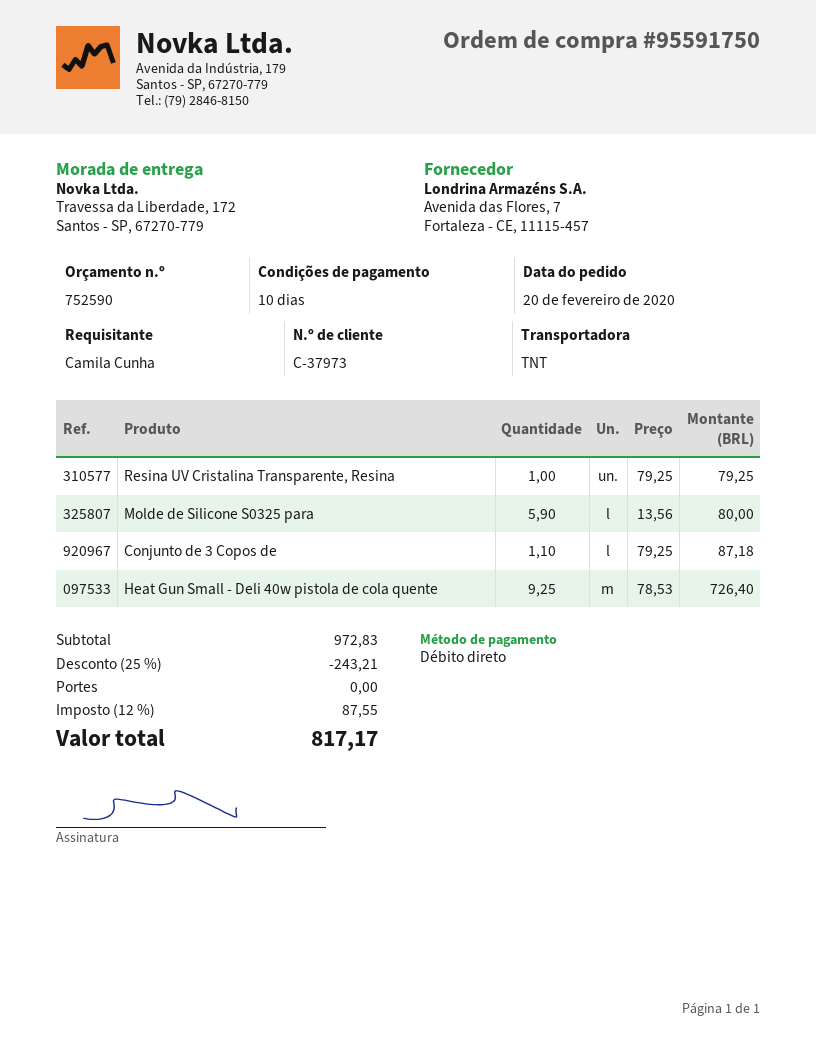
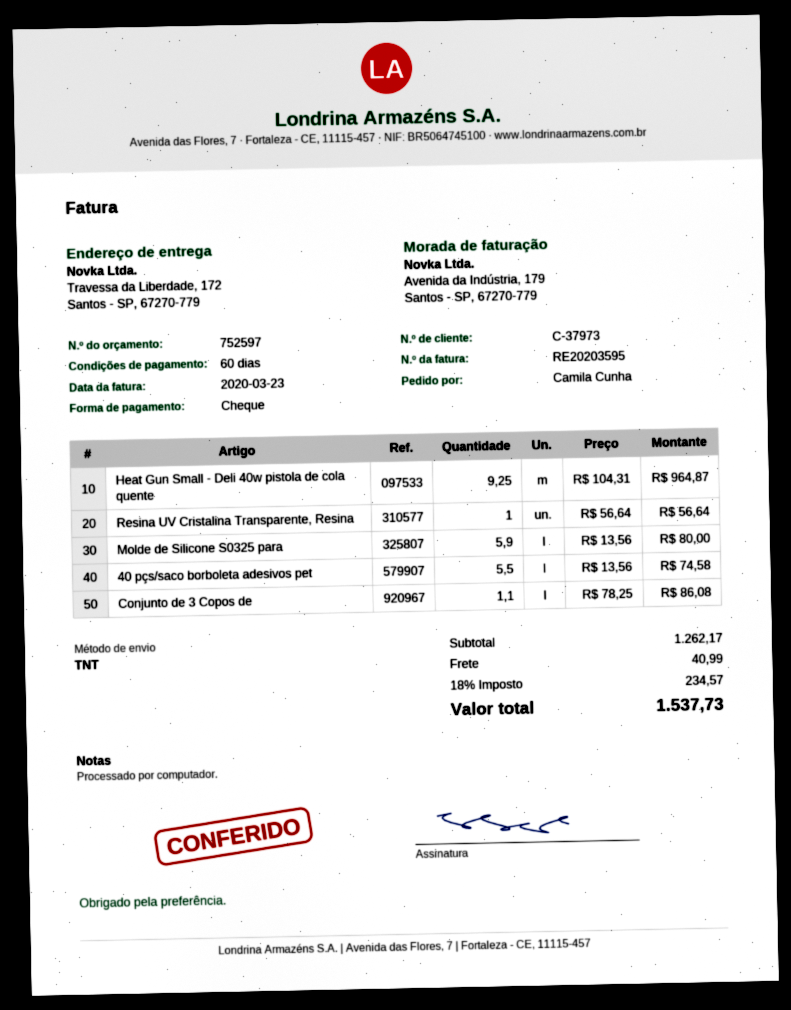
quote number: 752590 -> 752597
payment terms: 10 days -> 60 days
payment method: direct debit -> cheque
Resina UV Cristalina Transparente, Resina: 1 x 79.25 = 79.25 -> 1 x 56.64 = 56.64
Conjunto de 3 Copos de: 1.1 x 79.25 = 87.18 -> 1.1 x 78.25 = 86.08
Heat Gun Small - Deli 40w pistola de cola quente: 9.25 x 78.53 = 726.40 -> 9.25 x 104.31 = 964.87
40 pçs/saco borboleta adesivos pet: none -> 5.5 x 13.56 = 74.58
subtotal: 972.83 -> 1262.17
discount: 25% = 243.21 -> none
shipping: 0.00 -> 40.99
tax: 12% = 87.55 -> 18% = 234.57
total: 817.17 -> 1537.73

